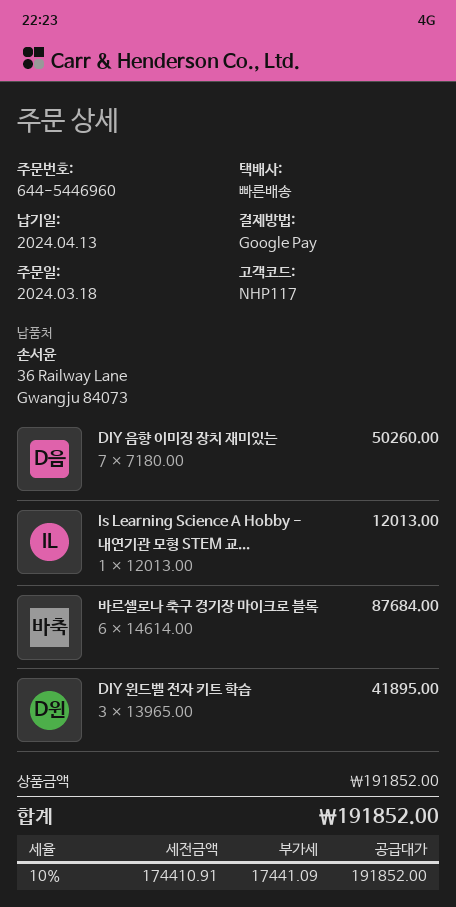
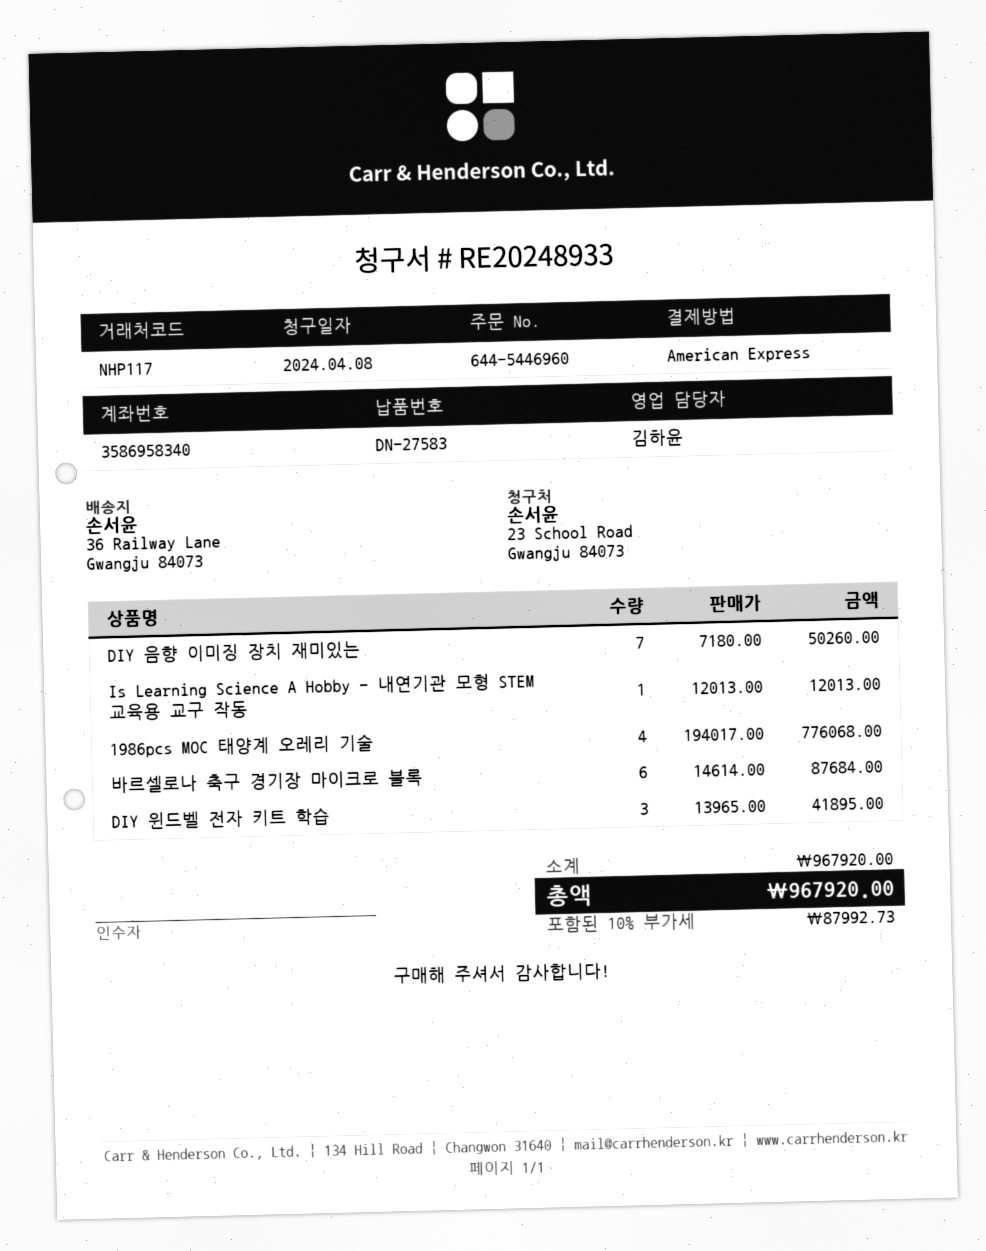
payment method: Google Pay -> American Express
1986pcs MOC 태양계 오레리 기술: none -> 4 x 194017.00 = 776068.00
subtotal: 191852.00 -> 967920.00
tax: 10% = 17441.09 -> 10% = 87992.73
total: 191852.00 -> 967920.00

